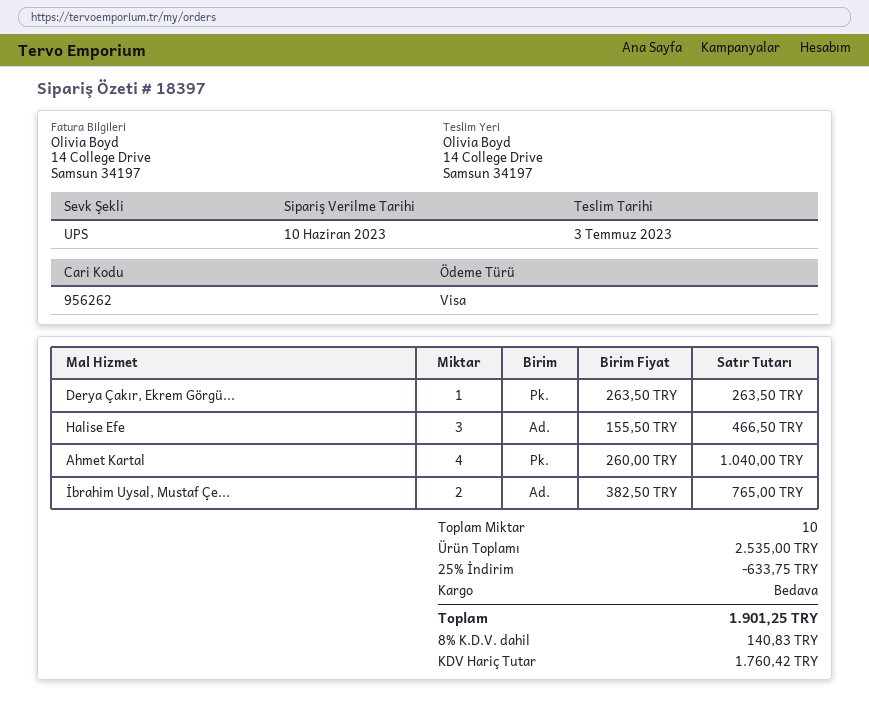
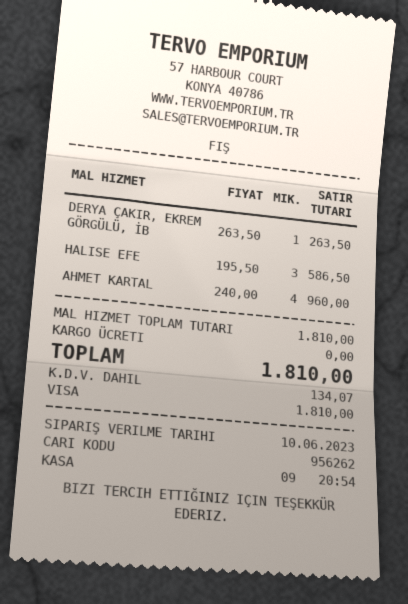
Halise Efe: 3 x 155.50 = 466.50 -> 3 x 195.50 = 586.50
Ahmet Kartal: 4 x 260.00 = 1040.00 -> 4 x 240.00 = 960.00
İbrahim Uysal, Mustaf Çe...: 2 x 382.50 = 765.00 -> none
subtotal: 2535.00 -> 1810.00
discount: 25% = 633.75 -> none
tax: 140.83 -> 134.07
total: 1901.25 -> 1810.00

